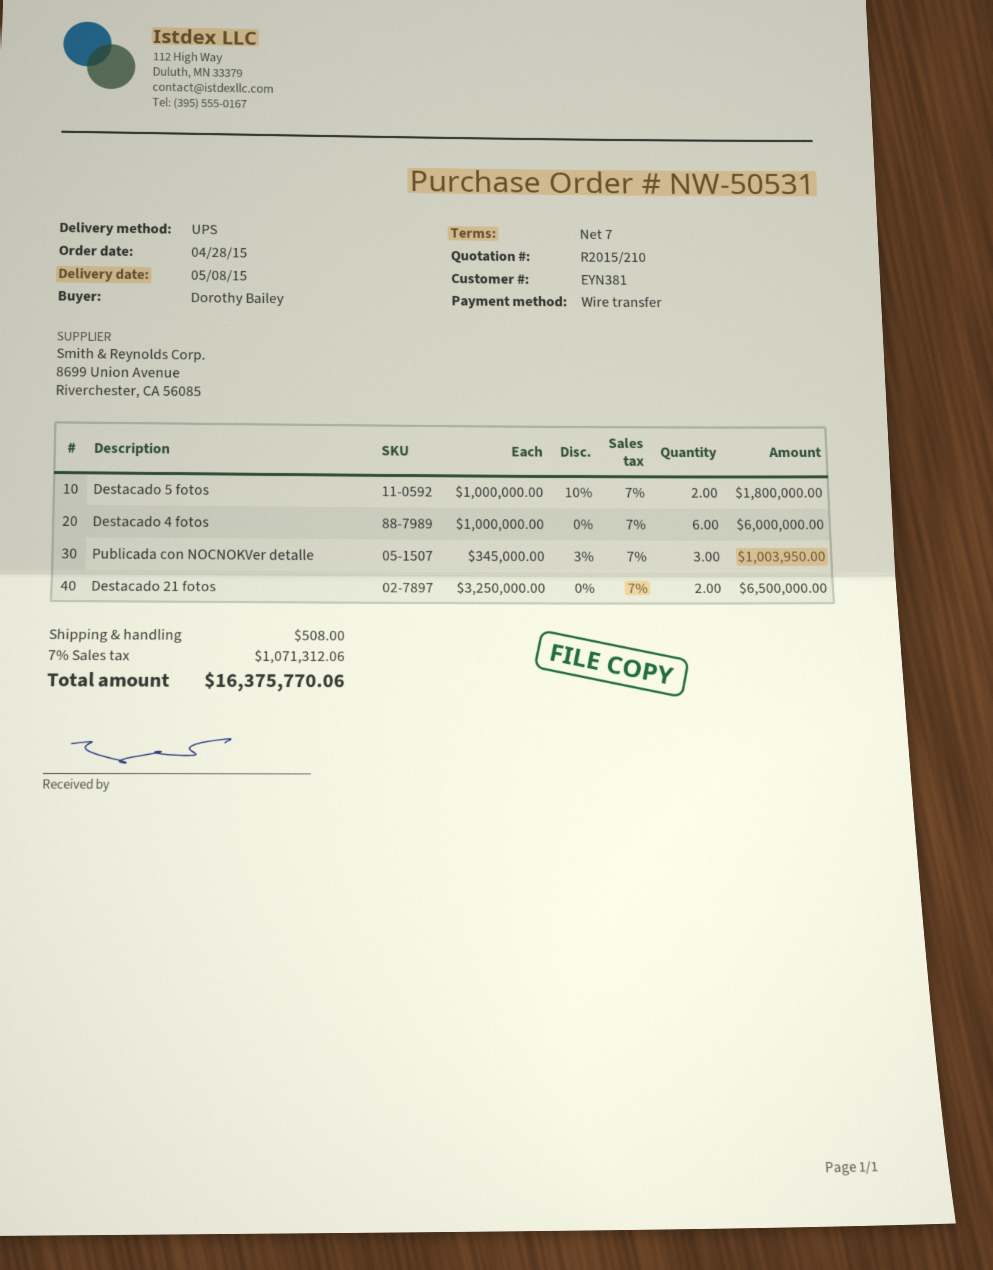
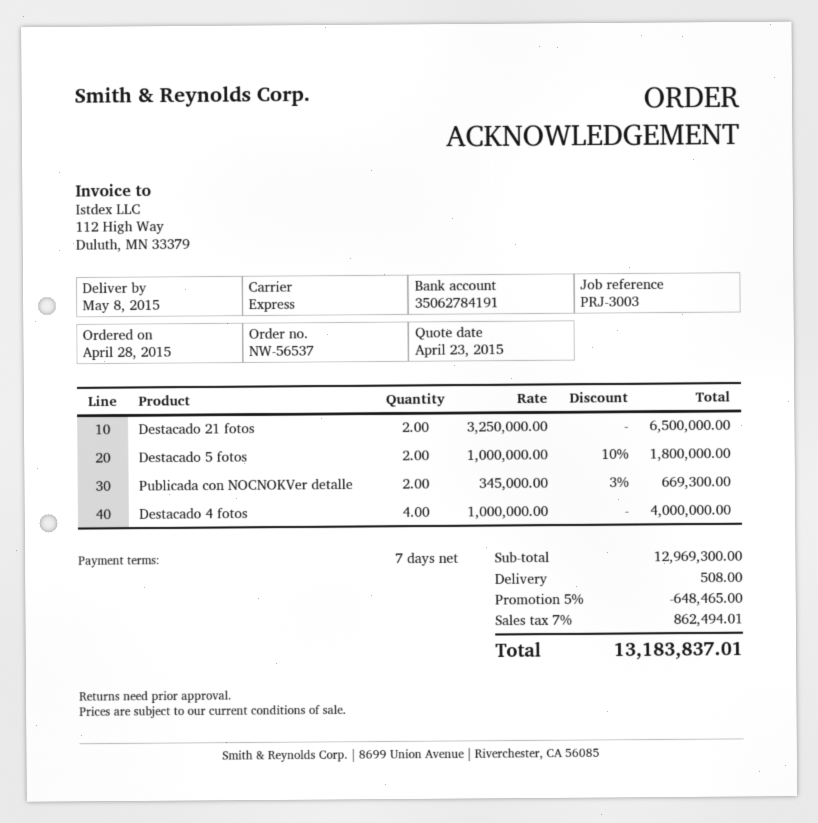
order number: NW-50531 -> NW-56537
shipping method: UPS -> express
Destacado 4 fotos: 6 x 1000000.00 = 6000000.00 -> 4 x 1000000.00 = 4000000.00
Publicada con NOCNOKVer detalle: 3 x 345000.00 - 3% = 1003950.00 -> 2 x 345000.00 - 3% = 669300.00
discount: none -> 5% = 648465.00
tax: 7% = 1071312.06 -> 7% = 862494.01
total: 16375770.06 -> 13183837.01

